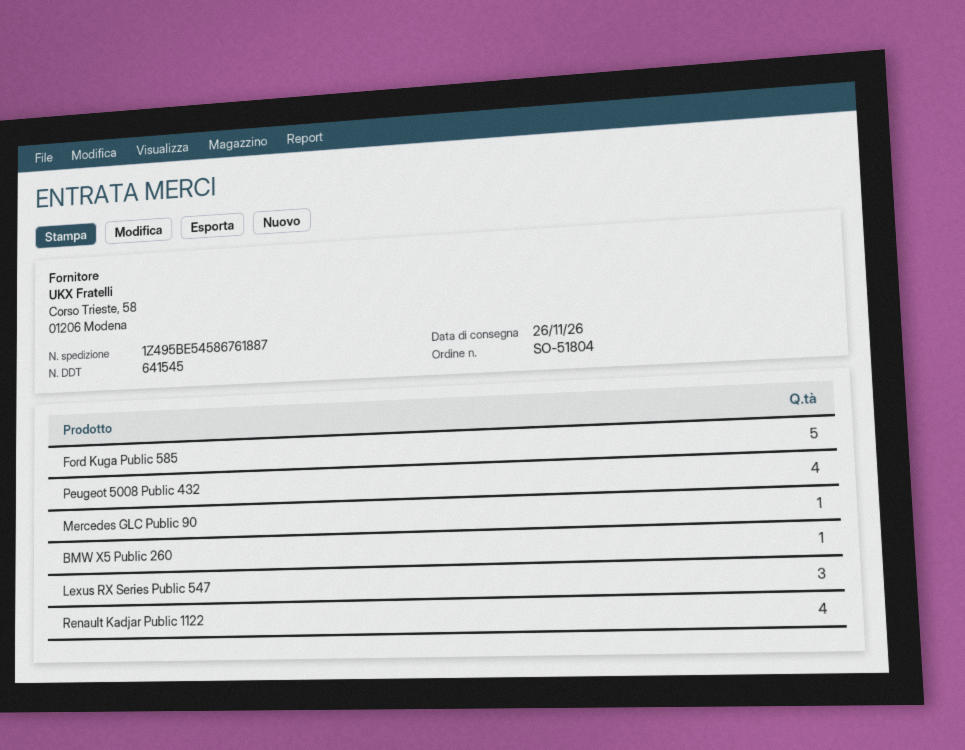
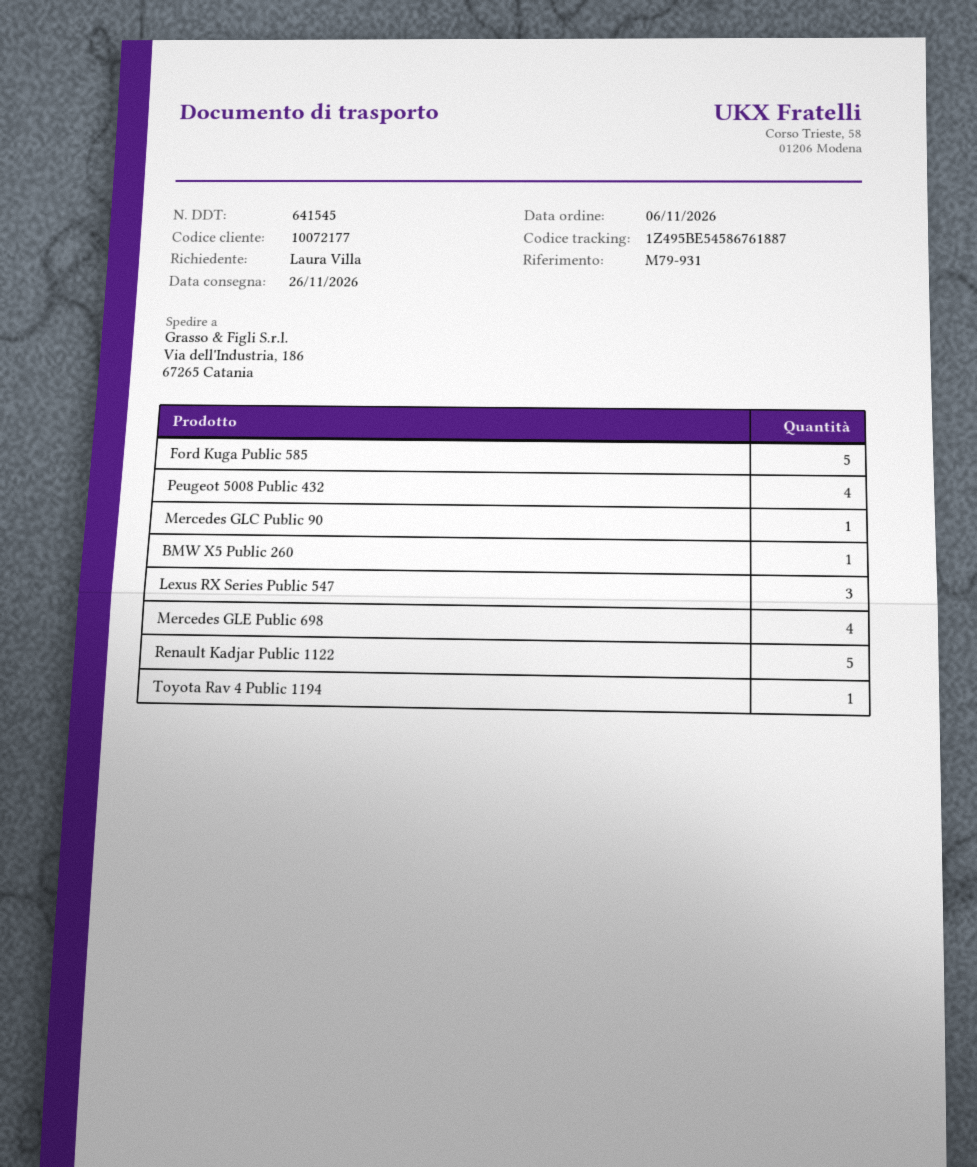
Renault Kadjar Public 1122: 4 -> 5
Mercedes GLE Public 698: none -> 4
Toyota Rav 4 Public 1194: none -> 1

